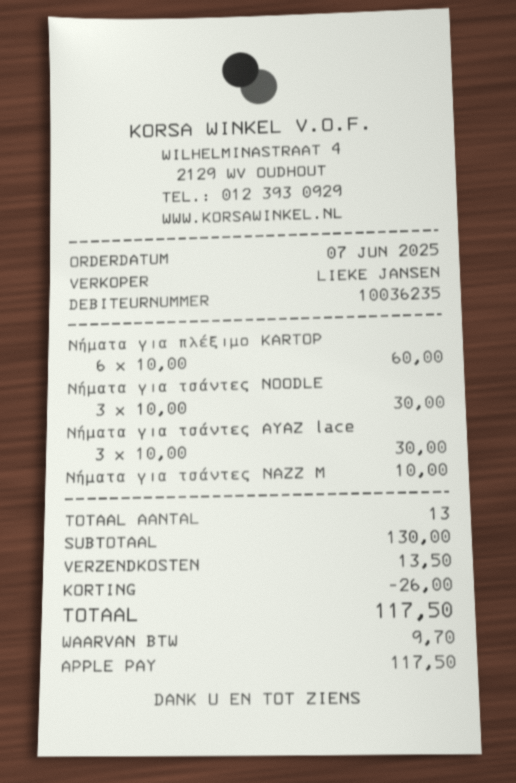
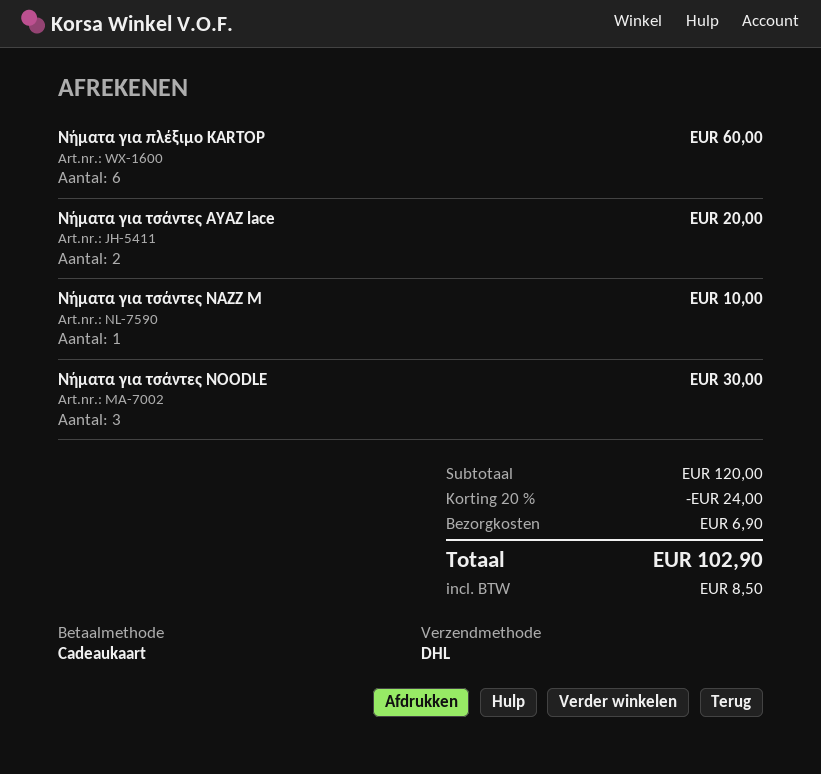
payment method: Apple Pay -> gift card
Νήματα για τσάντες AYAZ lace: 3 for 30.00 -> 2 for 20.00
subtotal: 130.00 -> 120.00
discount: 26.00 -> 24.00
shipping: 13.50 -> 6.90
tax: 9.70 -> 8.50
total: 117.50 -> 102.90

